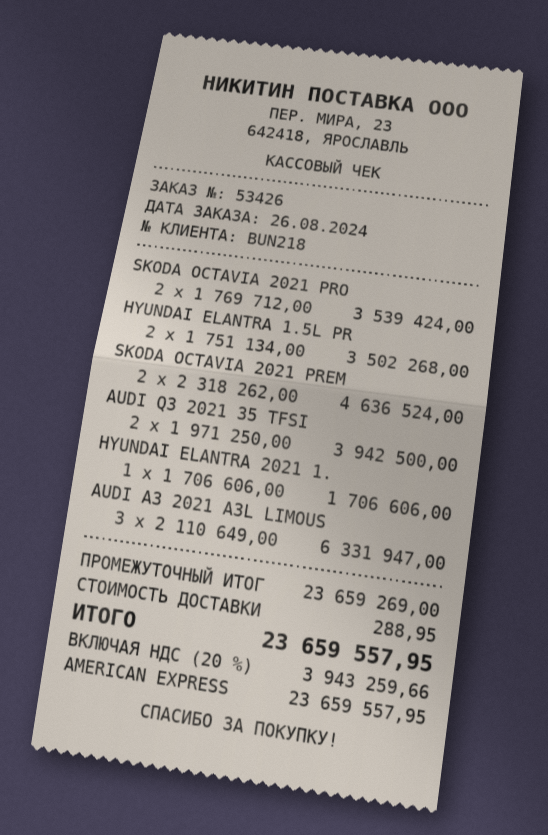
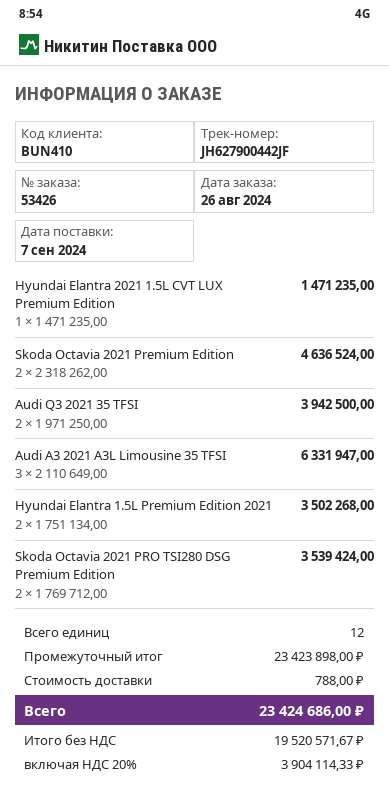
customer number: BUN218 -> BUN410
HYUNDAI ELANTRA 2021 1.: 1 x 1706606.00 = 1706606.00 -> 1 x 1471235.00 = 1471235.00
subtotal: 23659269.00 -> 23423898.00
shipping: 288.95 -> 788.00
tax: 20% = 3943259.66 -> 20% = 3904114.33
total: 23659557.95 -> 23424686.00

